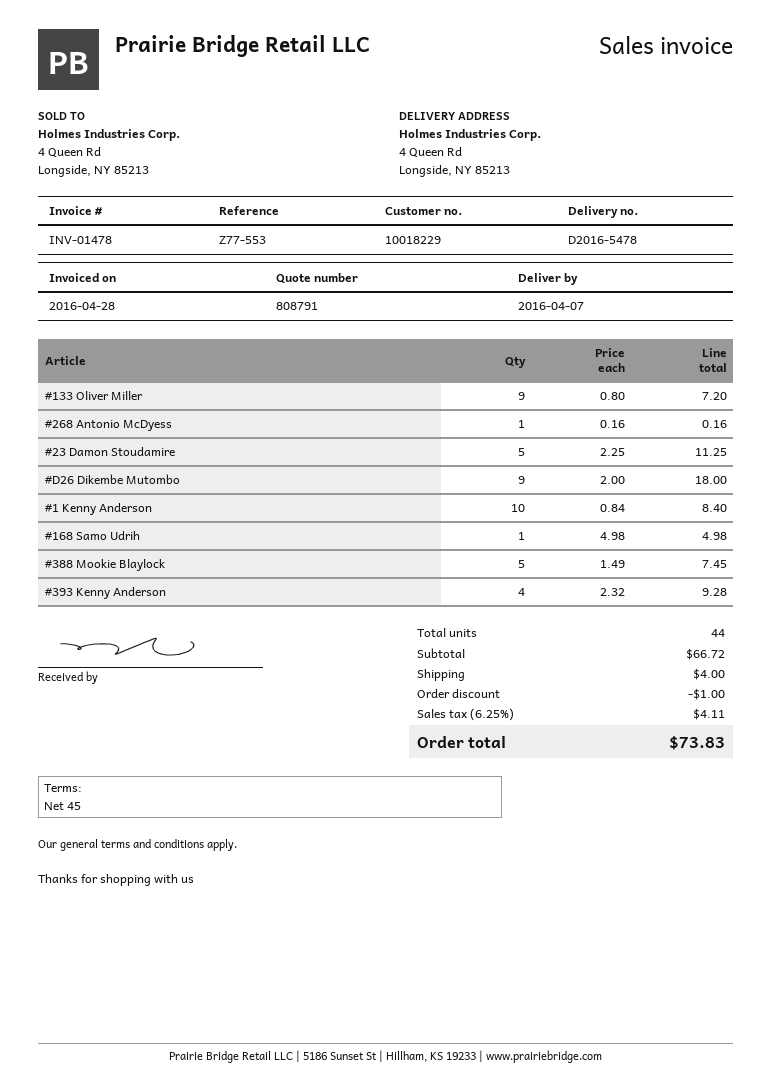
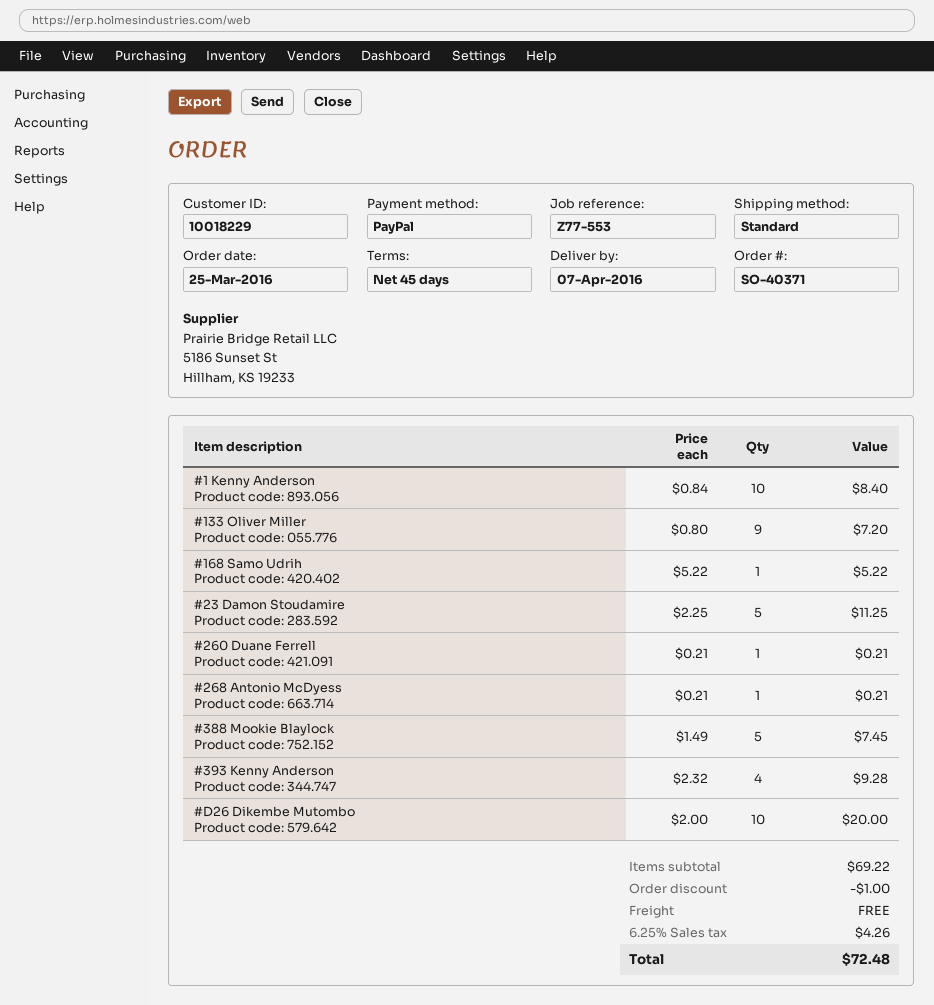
#268 Antonio McDyess: 1 x 0.16 = 0.16 -> 1 x 0.21 = 0.21
#D26 Dikembe Mutombo: 9 x 2.00 = 18.00 -> 10 x 2.00 = 20.00
#168 Samo Udrih: 1 x 4.98 = 4.98 -> 1 x 5.22 = 5.22
#260 Duane Ferrell: none -> 1 x 0.21 = 0.21
subtotal: 66.72 -> 69.22
shipping: 4.00 -> 0.00
tax: 6.25% = 4.11 -> 6.25% = 4.26
total: 73.83 -> 72.48

